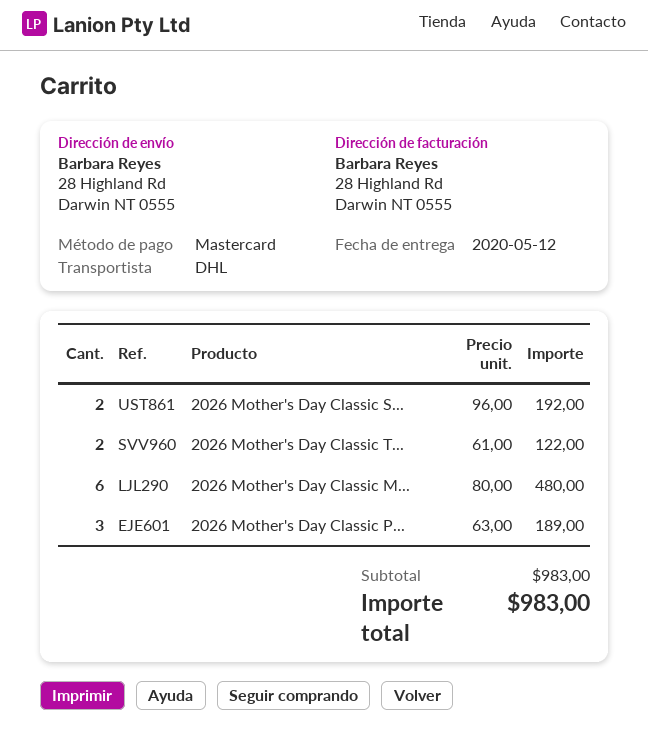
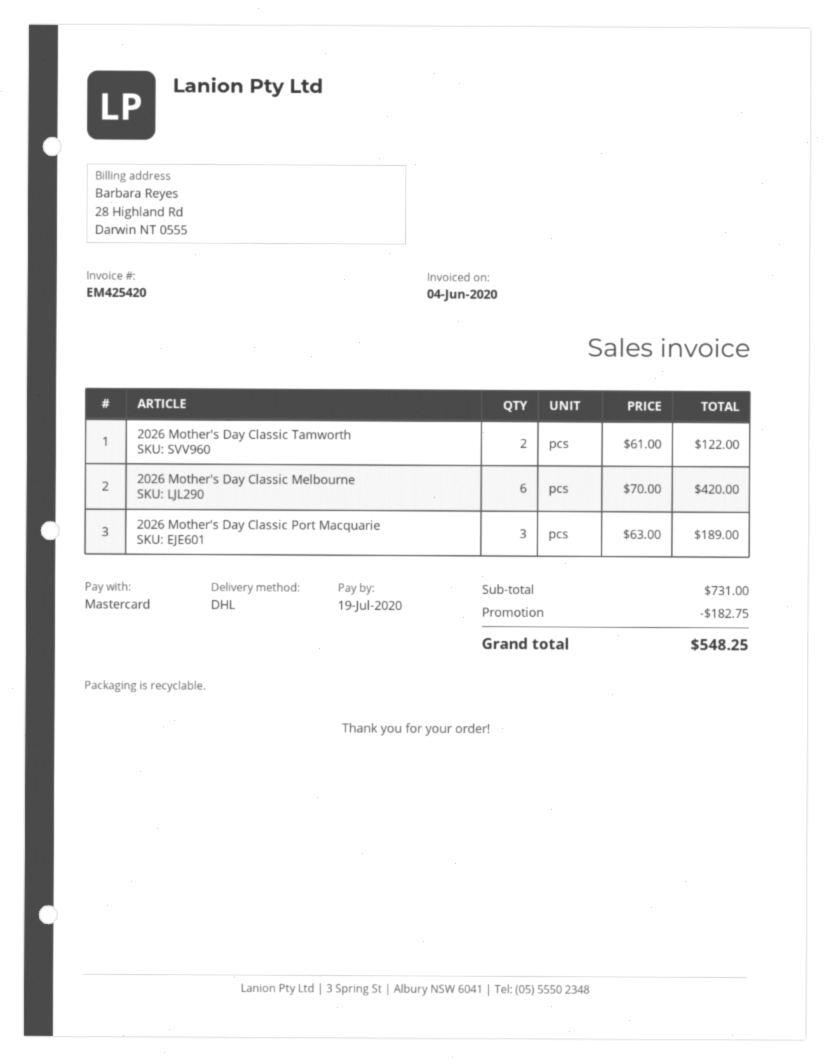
2026 Mother's Day Classic S...: 2 x 96.00 = 192.00 -> none
2026 Mother's Day Classic M...: 6 x 80.00 = 480.00 -> 6 x 70.00 = 420.00
subtotal: 983.00 -> 731.00
discount: none -> 182.75
total: 983.00 -> 548.25

